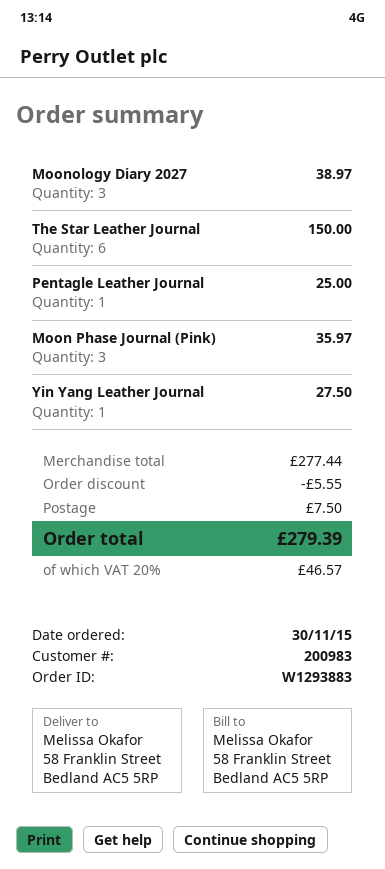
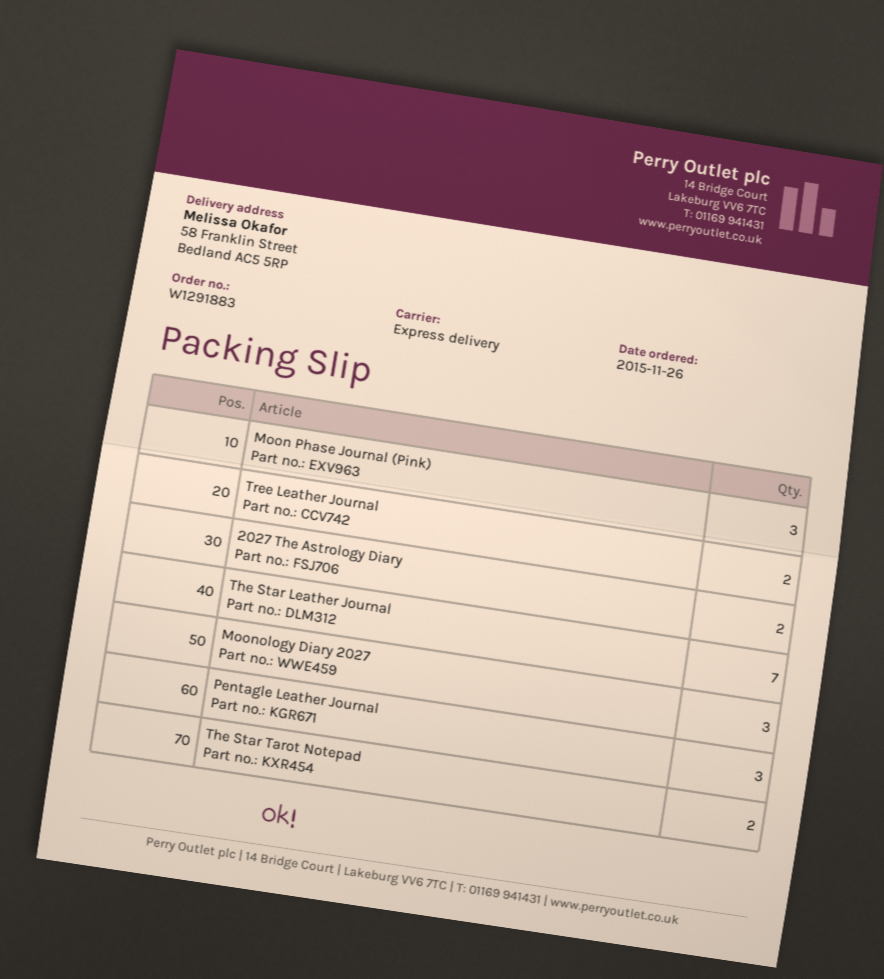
order number: W1293883 -> W1291883
order date: 2015-11-30 -> 2015-11-26
The Star Leather Journal: 6 -> 7
Pentagle Leather Journal: 1 -> 3
Yin Yang Leather Journal: 1 -> none
Tree Leather Journal: none -> 2
2027 The Astrology Diary: none -> 2
The Star Tarot Notepad: none -> 2

